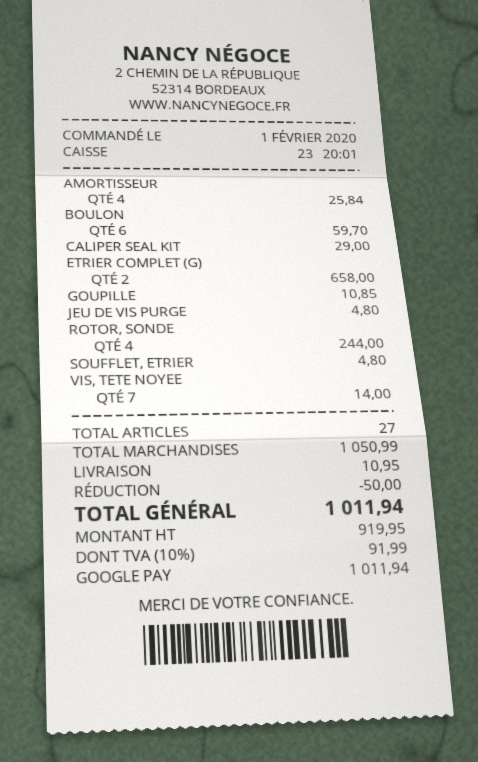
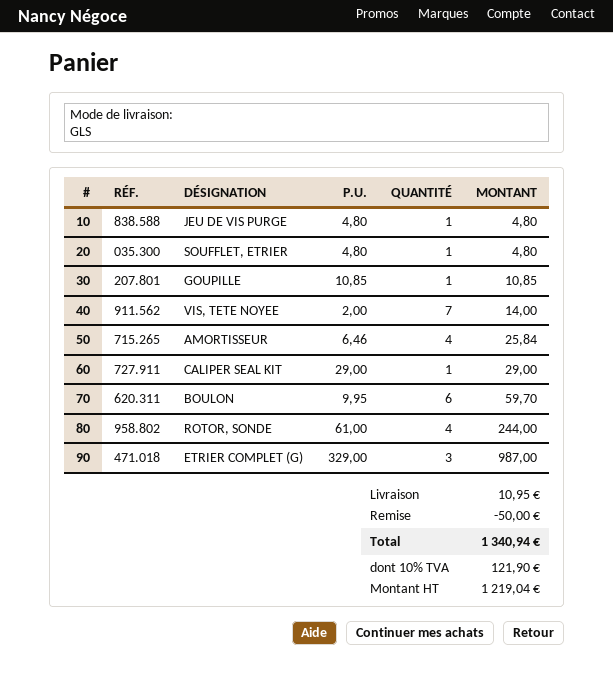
ETRIER COMPLET (G): 2 for 658.00 -> 3 for 987.00
net: 919.95 -> 1219.04
tax: 10% = 91.99 -> 10% = 121.90
total: 1011.94 -> 1340.94

